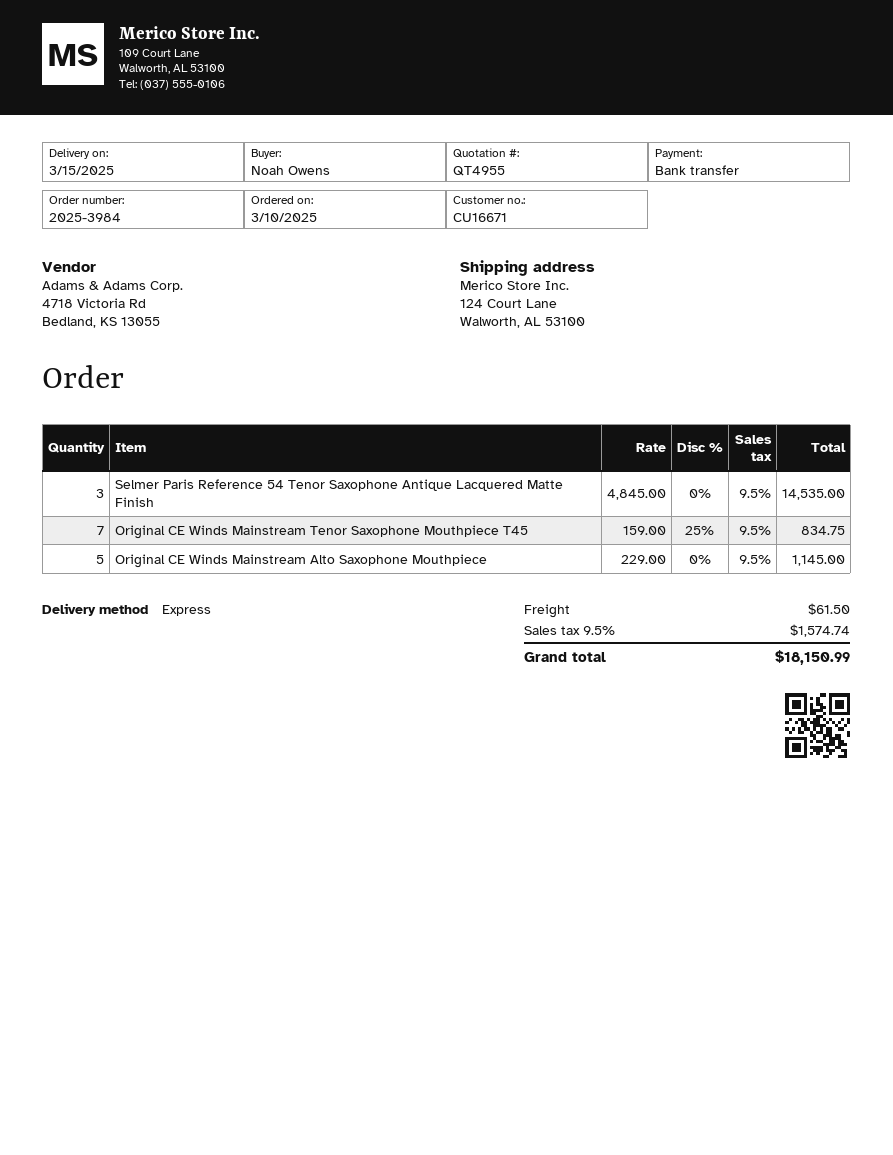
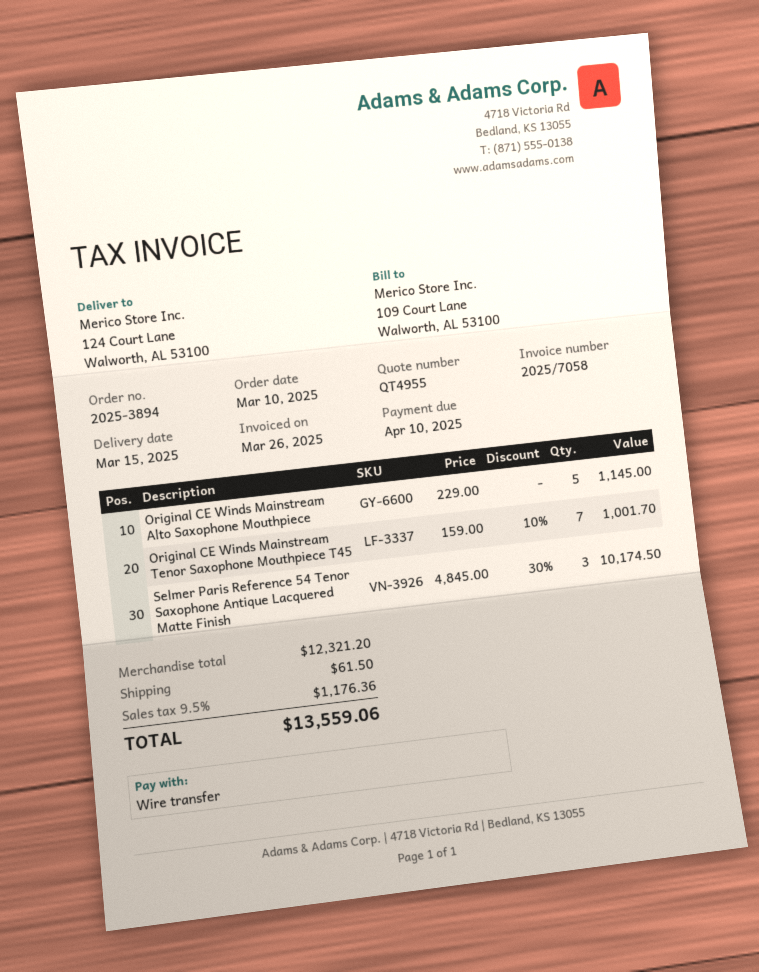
order number: 2025-3984 -> 2025-3894
Selmer Paris Reference 54 Tenor Saxophone Antique Lacquered Matte Finish: 3 x 4845.00 = 14535.00 -> 3 x 4845.00 - 30% = 10174.50
Original CE Winds Mainstream Tenor Saxophone Mouthpiece T45: 7 x 159.00 - 25% = 834.75 -> 7 x 159.00 - 10% = 1001.70
tax: 9.5% = 1574.74 -> 9.5% = 1176.36
total: 18150.99 -> 13559.06

